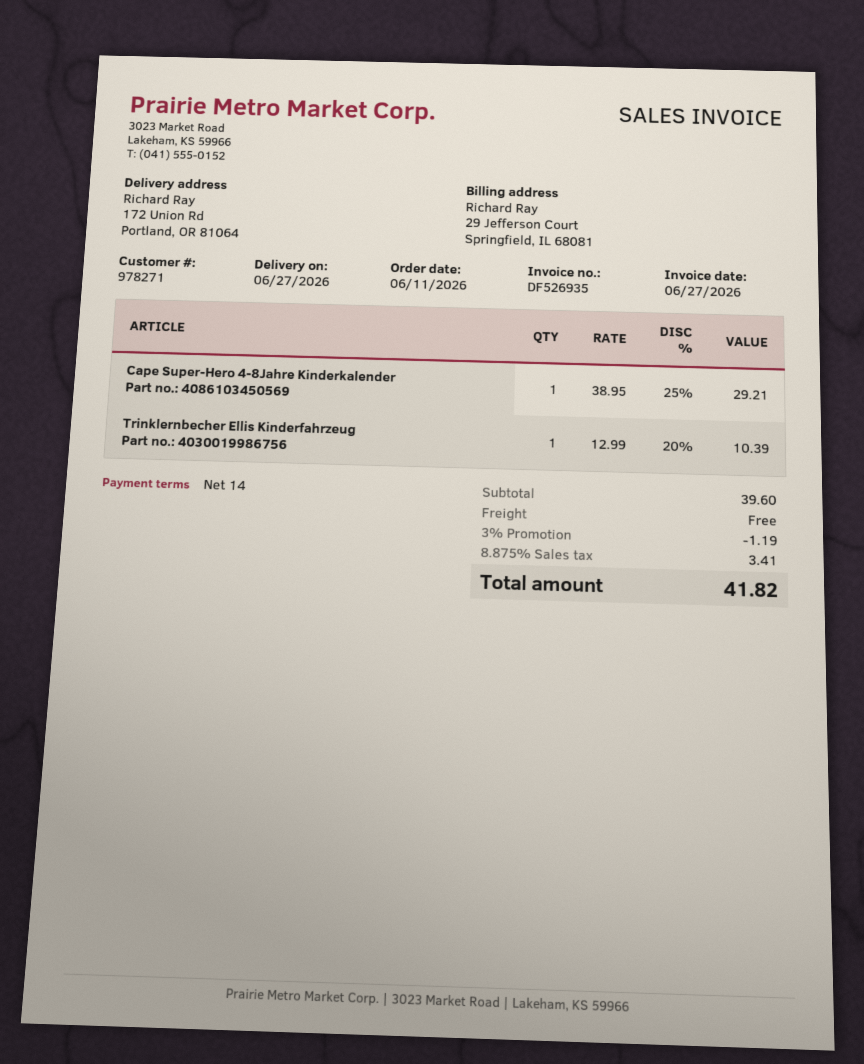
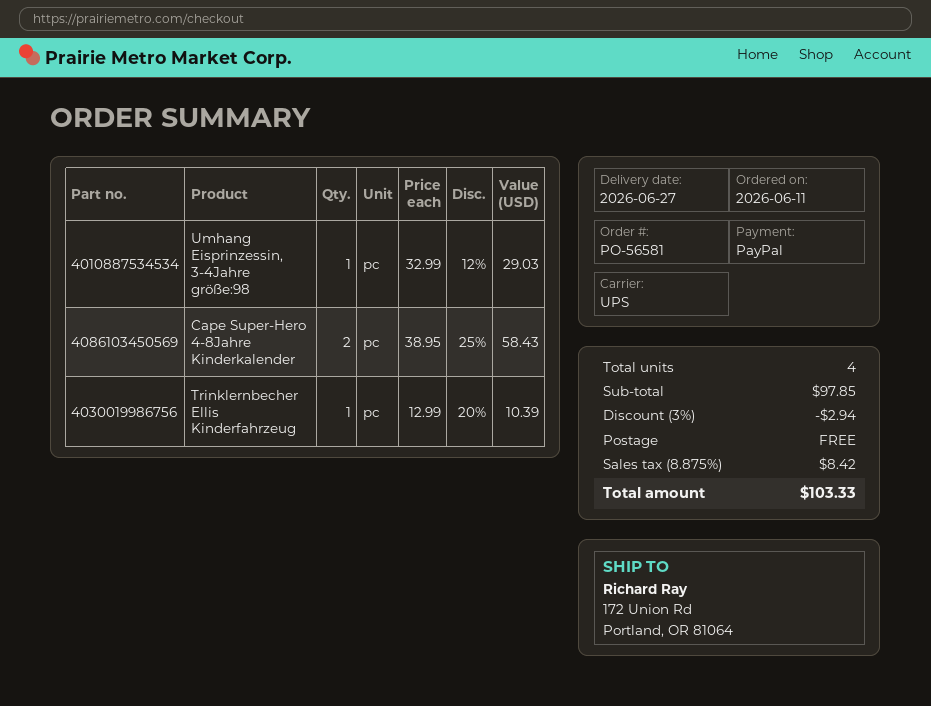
Cape Super-Hero 4-8Jahre Kinderkalender: 1 x 38.95 - 25% = 29.21 -> 2 x 38.95 - 25% = 58.43
Umhang Eisprinzessin, 3-4Jahre größe:98: none -> 1 x 32.99 - 12% = 29.03
subtotal: 39.60 -> 97.85
discount: 3% = 1.19 -> 3% = 2.94
tax: 8.875% = 3.41 -> 8.875% = 8.42
total: 41.82 -> 103.33

